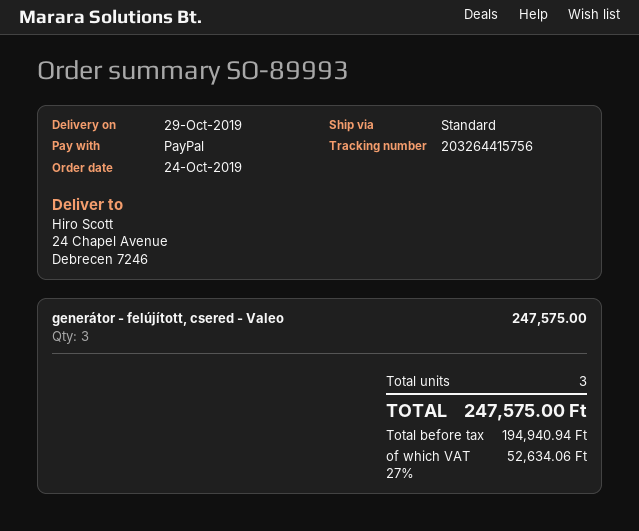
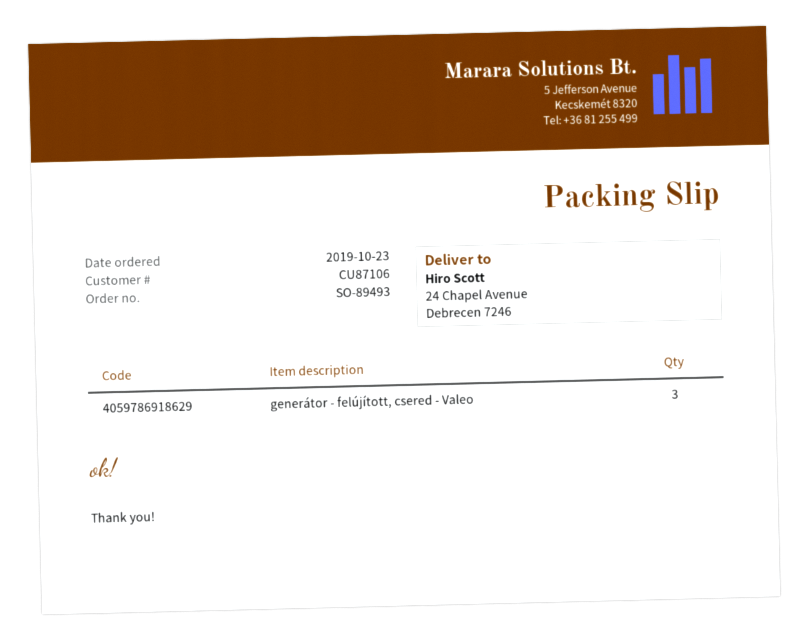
order number: SO-89993 -> SO-89493
order date: 2019-10-24 -> 2019-10-23

